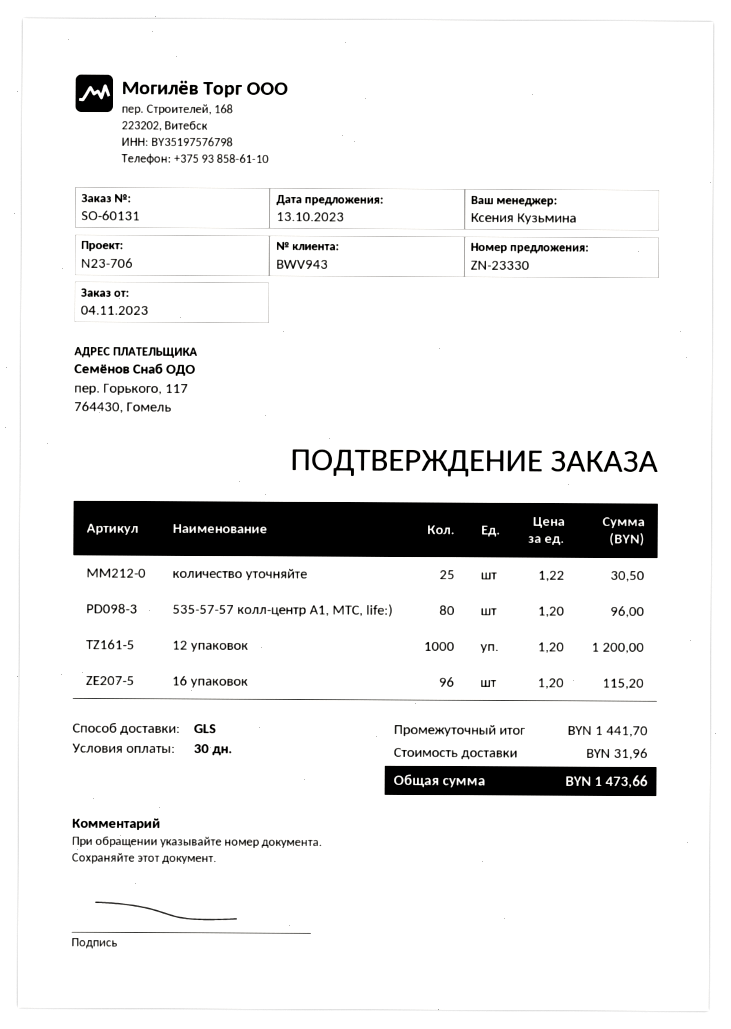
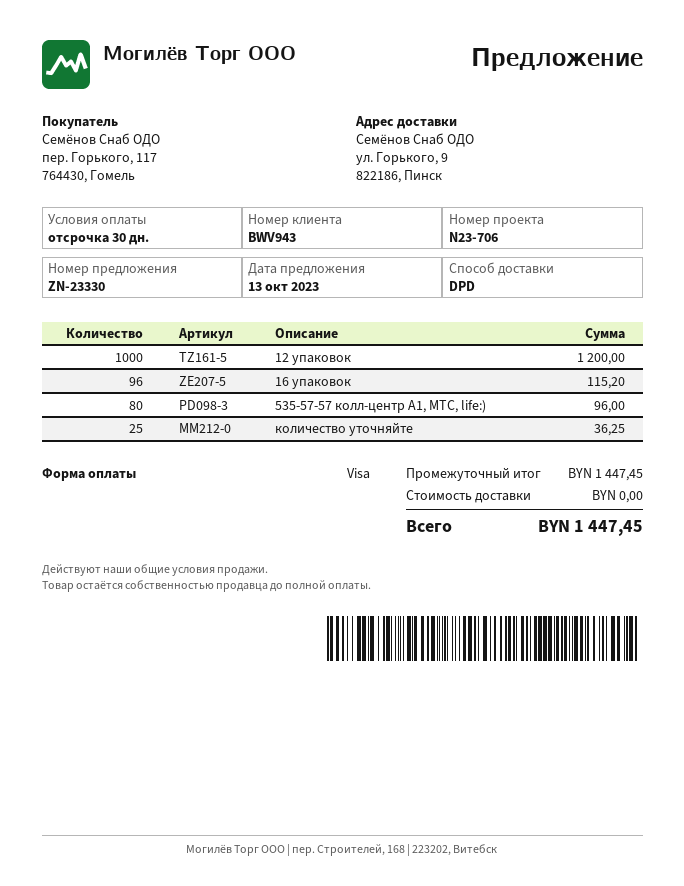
shipping method: GLS -> DPD
количество уточняйте: 25 for 30.50 -> 25 for 36.25
subtotal: 1441.70 -> 1447.45
shipping: 31.96 -> 0.00
total: 1473.66 -> 1447.45

